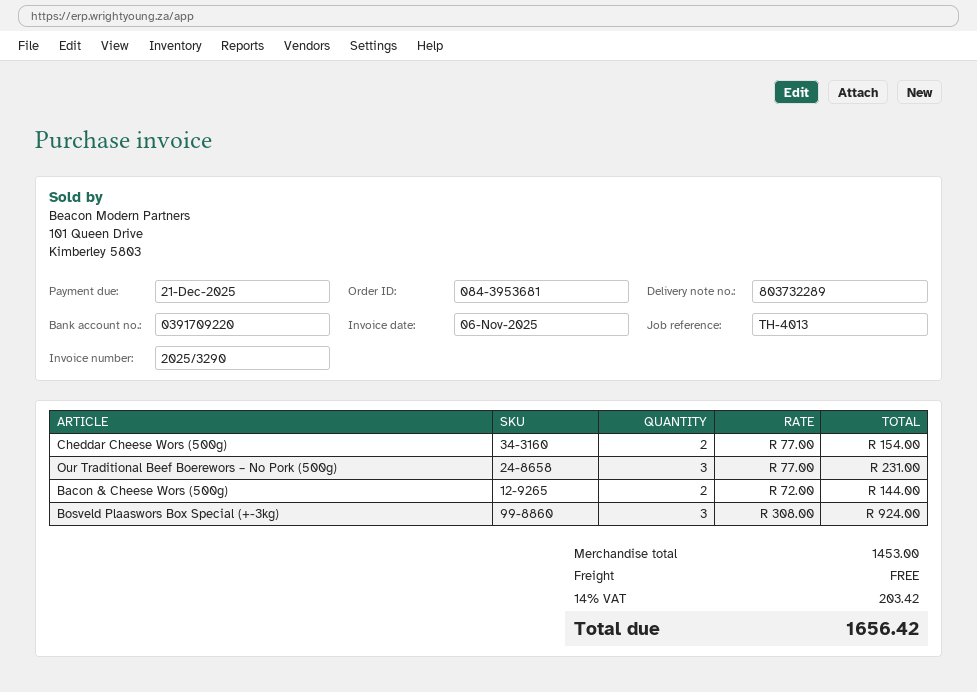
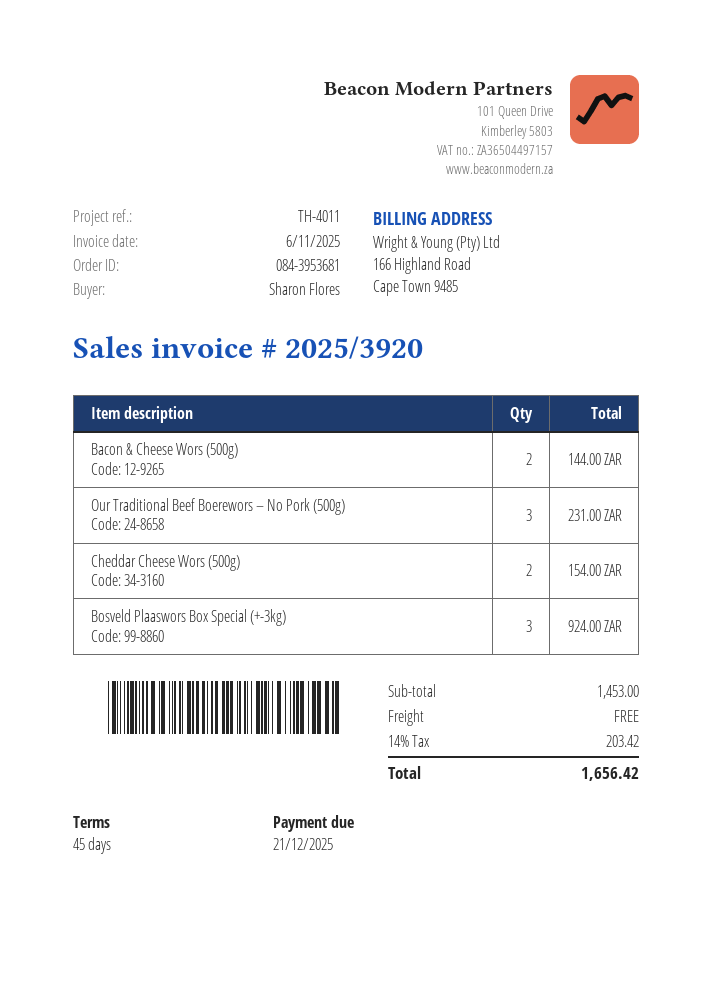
invoice number: 2025/3290 -> 2025/3920
reference: TH-4013 -> TH-4011

